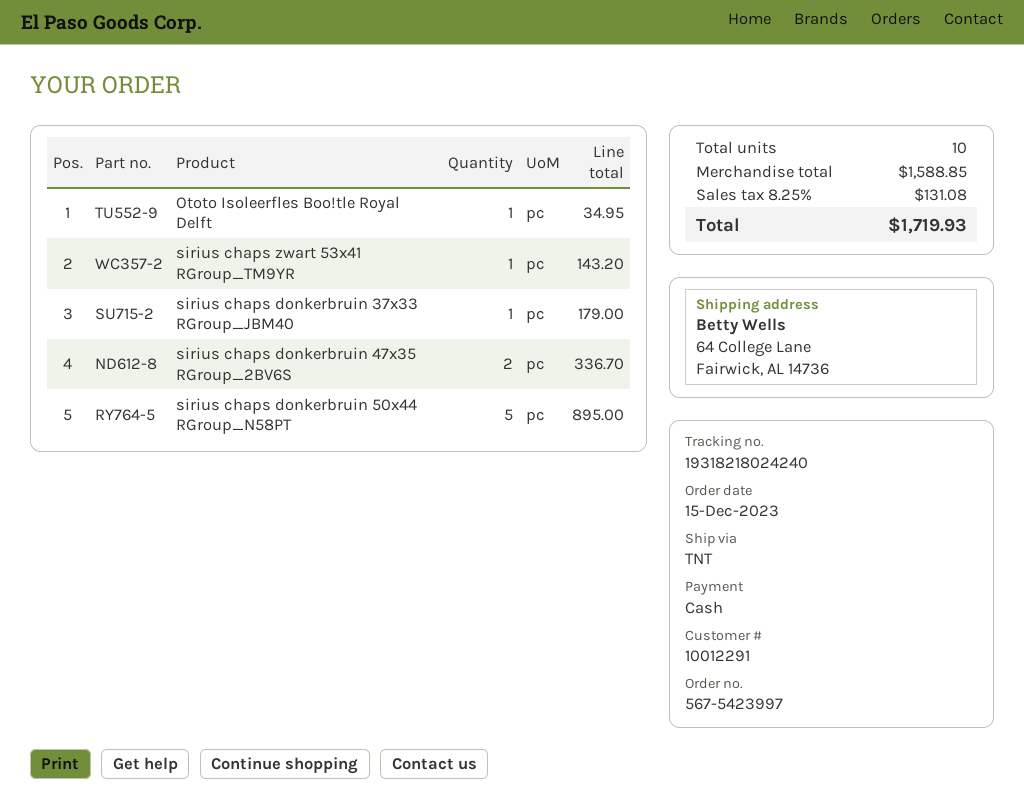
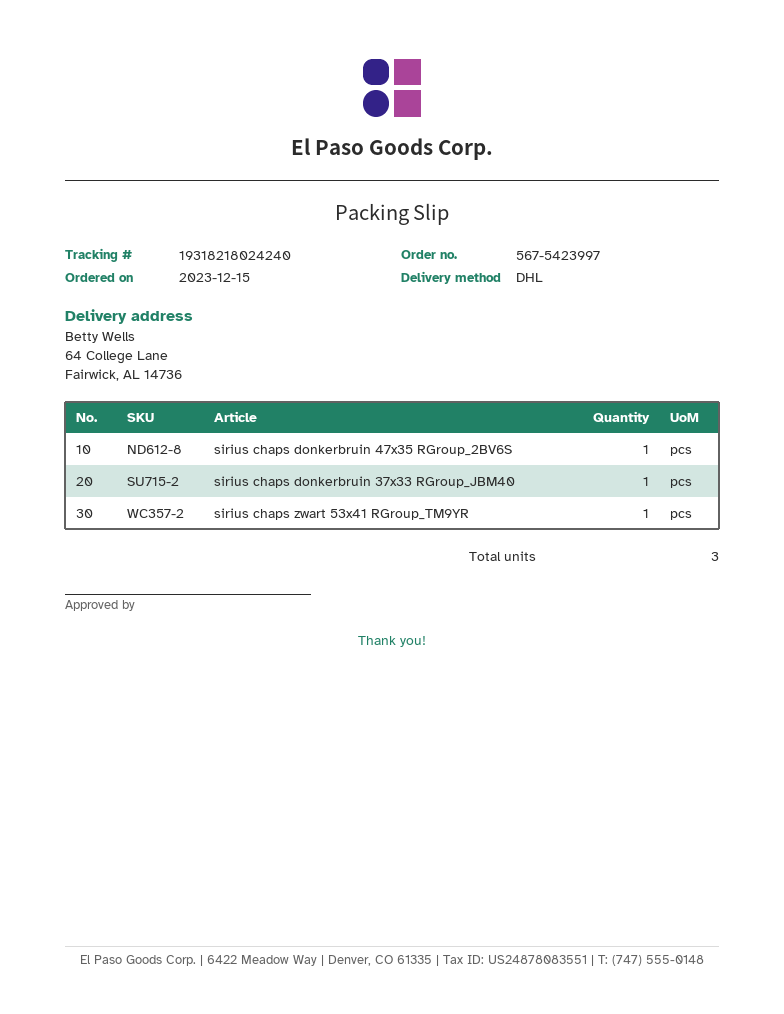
shipping method: TNT -> DHL
Ototo Isoleerfles Boo!tle Royal Delft: 1 -> none
sirius chaps donkerbruin 47x35 RGroup_2BV6S: 2 -> 1
sirius chaps donkerbruin 50x44 RGroup_N58PT: 5 -> none
total quantity: 10 -> 3

